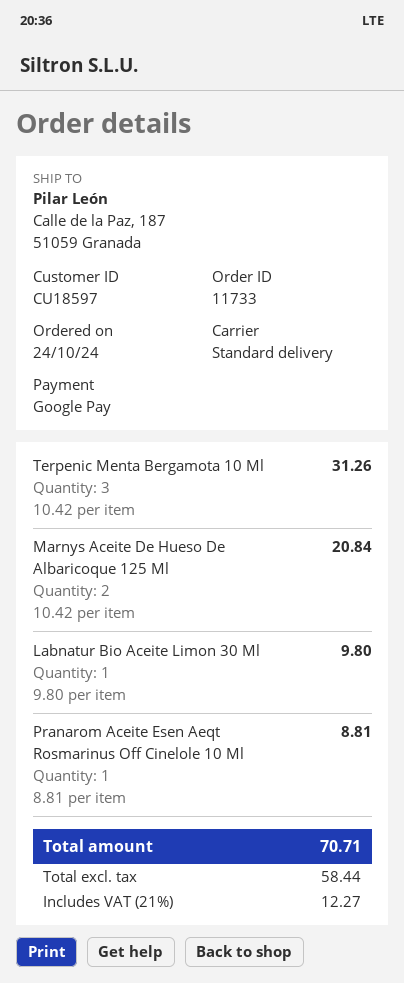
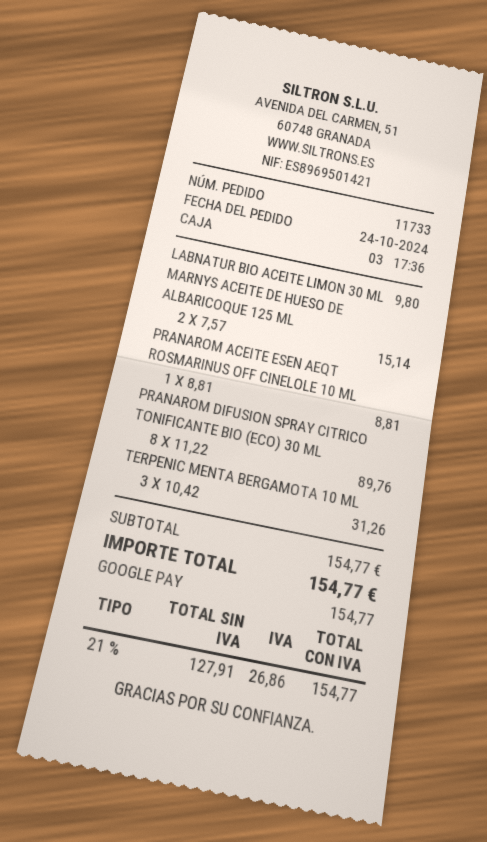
Marnys Aceite De Hueso De Albaricoque 125 Ml: 2 x 10.42 = 20.84 -> 2 x 7.57 = 15.14
PRANAROM DIFUSION SPRAY CITRICO TONIFICANTE BIO (ECO) 30 ML: none -> 8 x 11.22 = 89.76
net: 58.44 -> 127.91
tax: 21% = 12.27 -> 21% = 26.86
total: 70.71 -> 154.77

